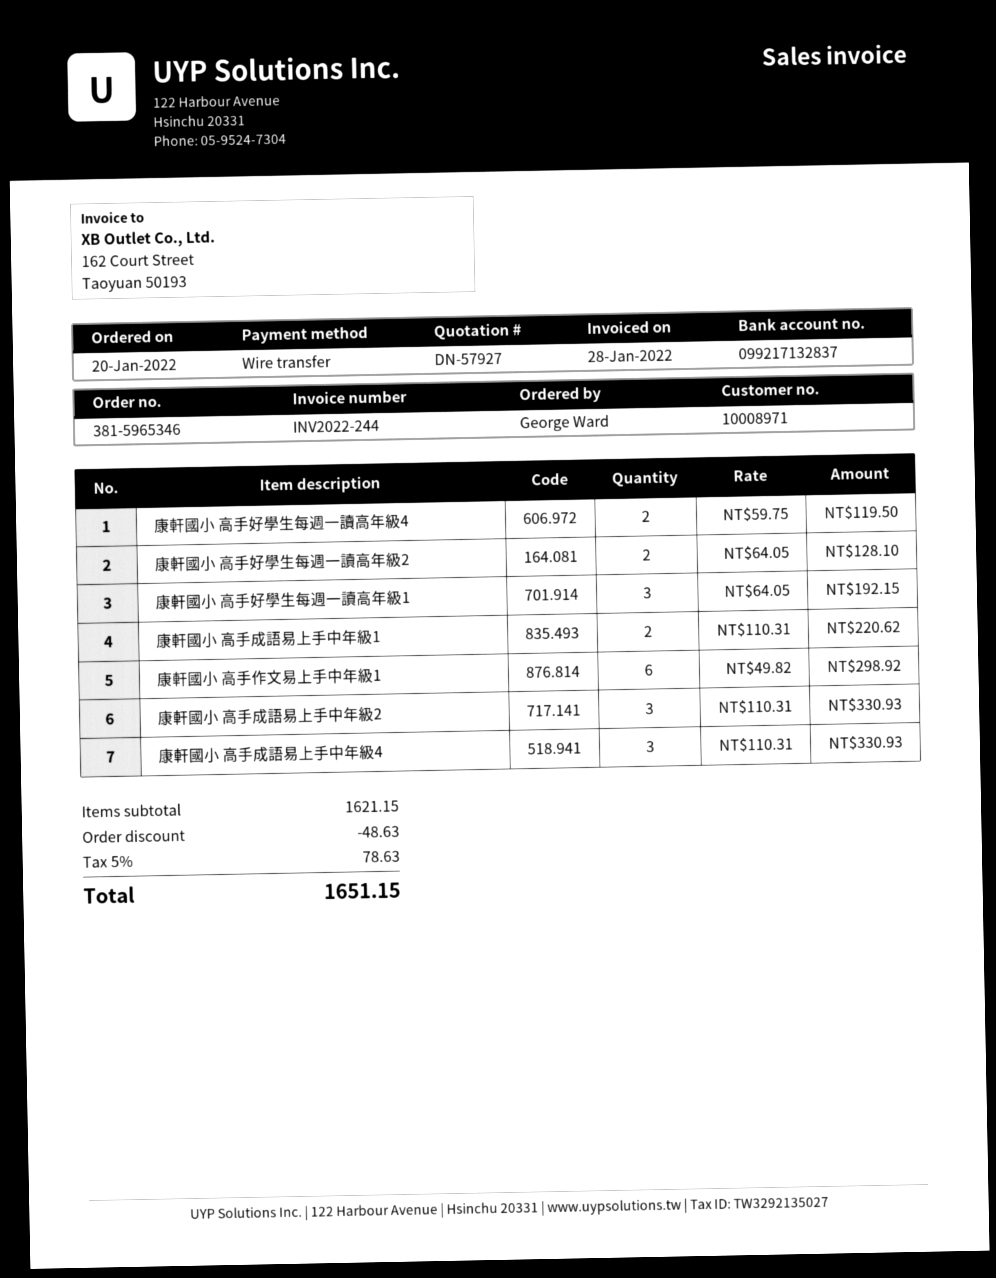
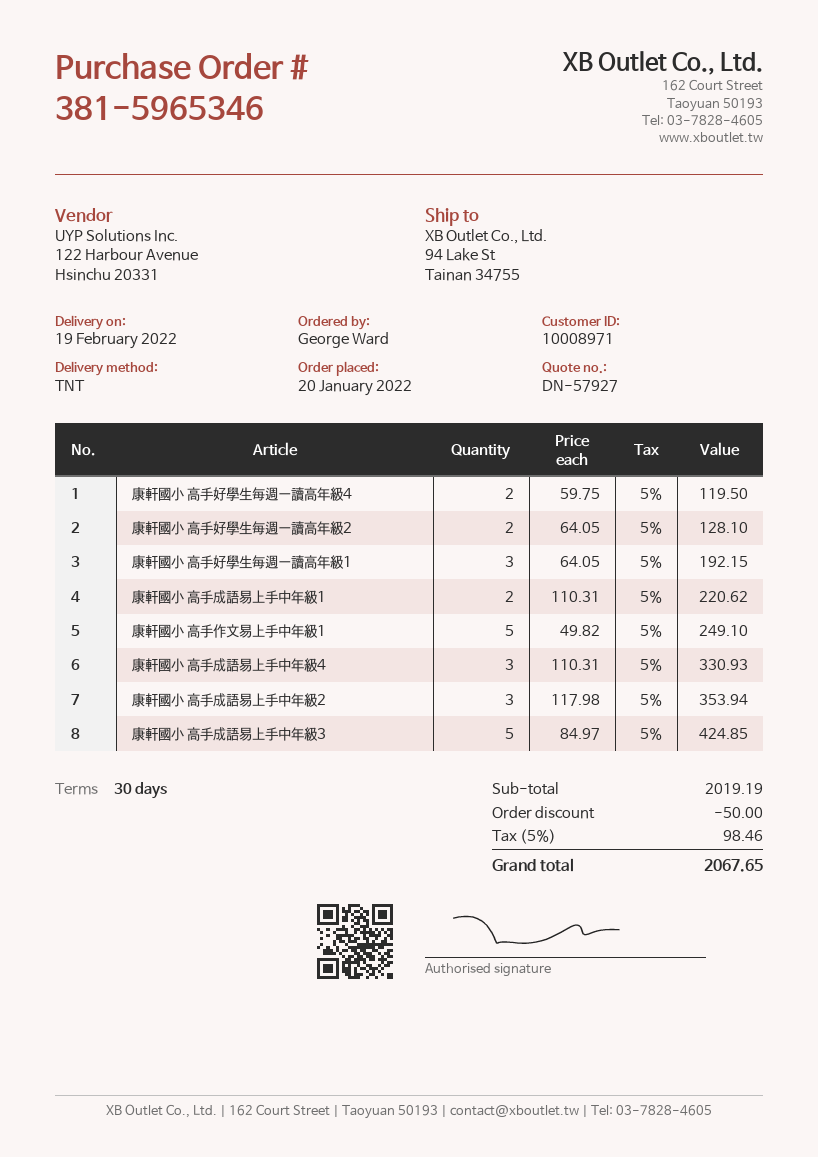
康軒國小 高手作文易上手中年級1: 6 x 49.82 = 298.92 -> 5 x 49.82 = 249.10
康軒國小 高手成語易上手中年級2: 3 x 110.31 = 330.93 -> 3 x 117.98 = 353.94
康軒國小 高手成語易上手中年級3: none -> 5 x 84.97 = 424.85
subtotal: 1621.15 -> 2019.19
discount: 48.63 -> 50.00
tax: 5% = 78.63 -> 5% = 98.46
total: 1651.15 -> 2067.65

